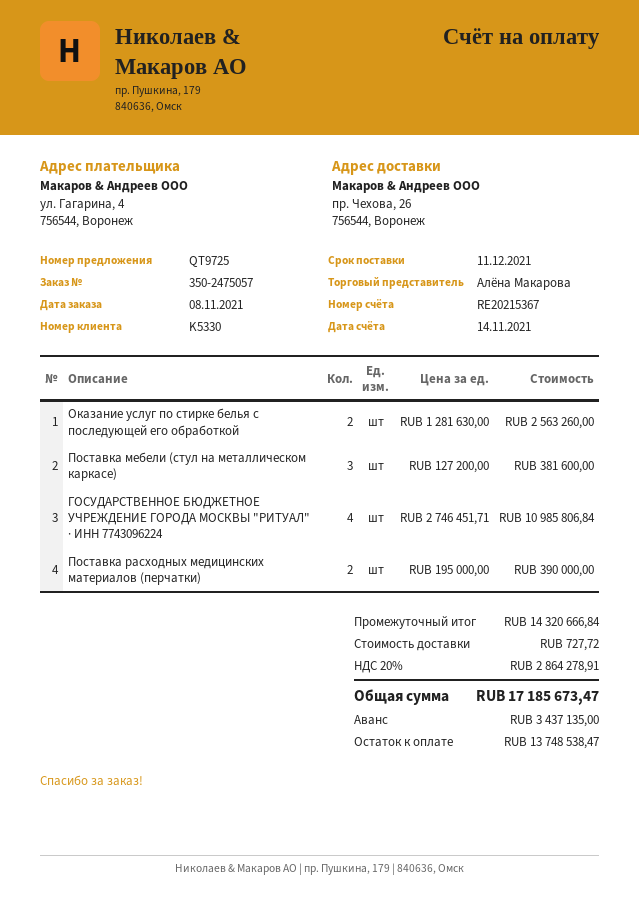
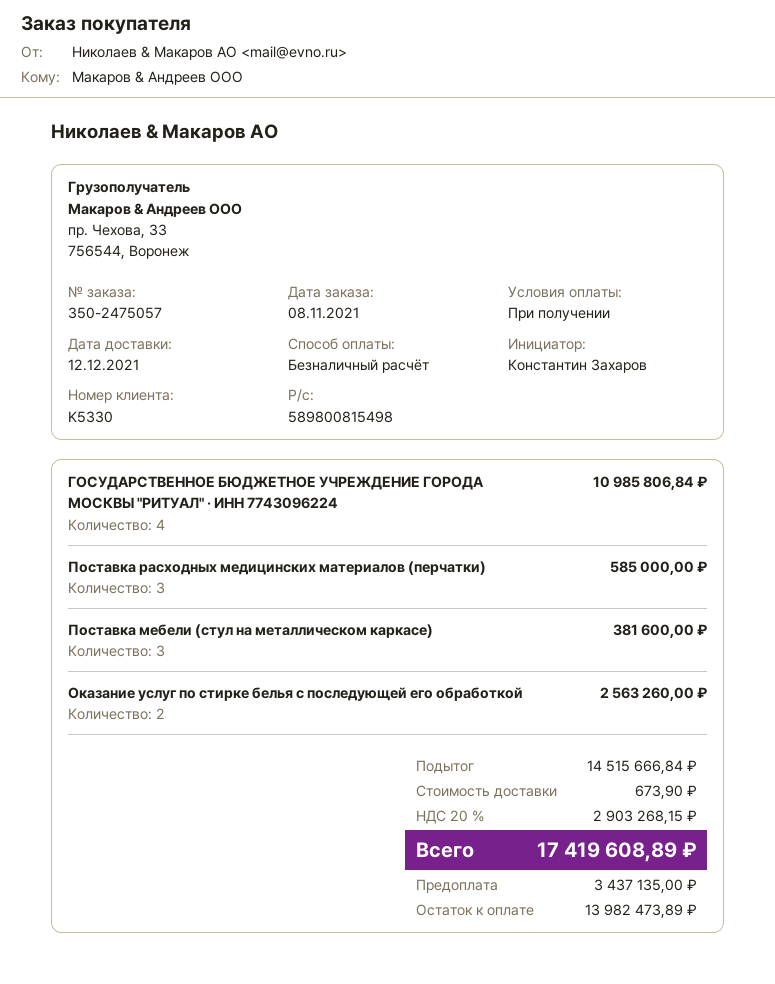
delivery date: 2021-12-11 -> 2021-12-12
ship to: пр. Чехова, 26, 756544, Воронеж -> пр. Чехова, 33, 756544, Воронеж
Поставка расходных медицинских материалов (перчатки): 2 for 390000.00 -> 3 for 585000.00
subtotal: 14320666.84 -> 14515666.84
shipping: 727.72 -> 673.90
tax: 20% = 2864278.91 -> 20% = 2903268.15
total: 17185673.47 -> 17419608.89
balance: 13748538.47 -> 13982473.89

